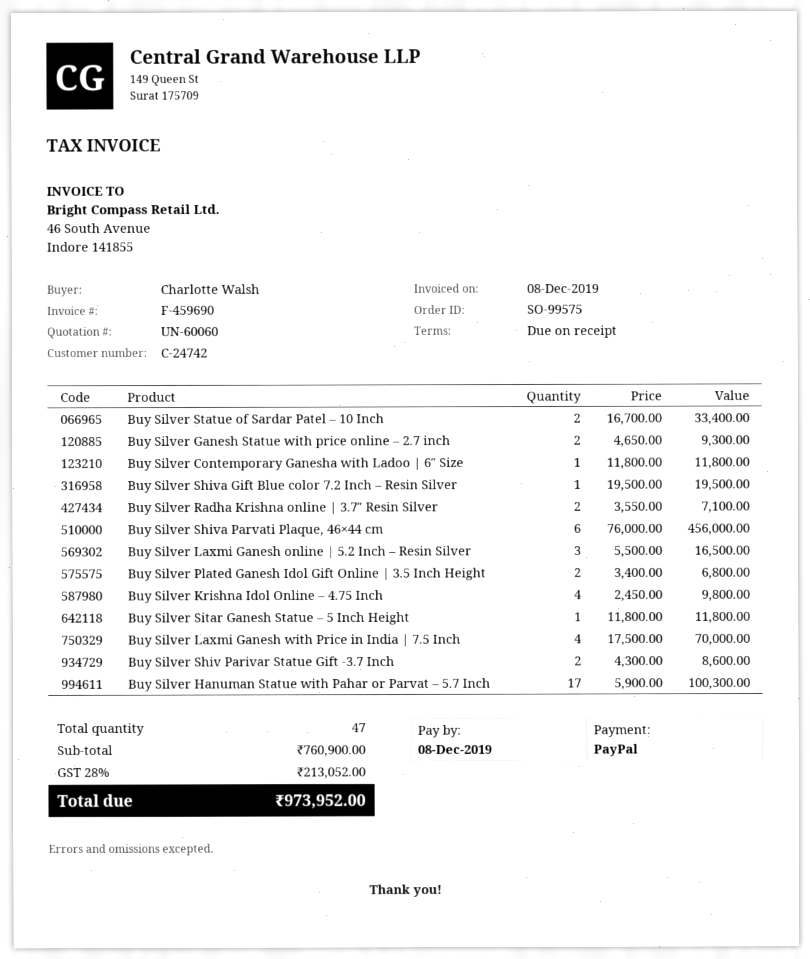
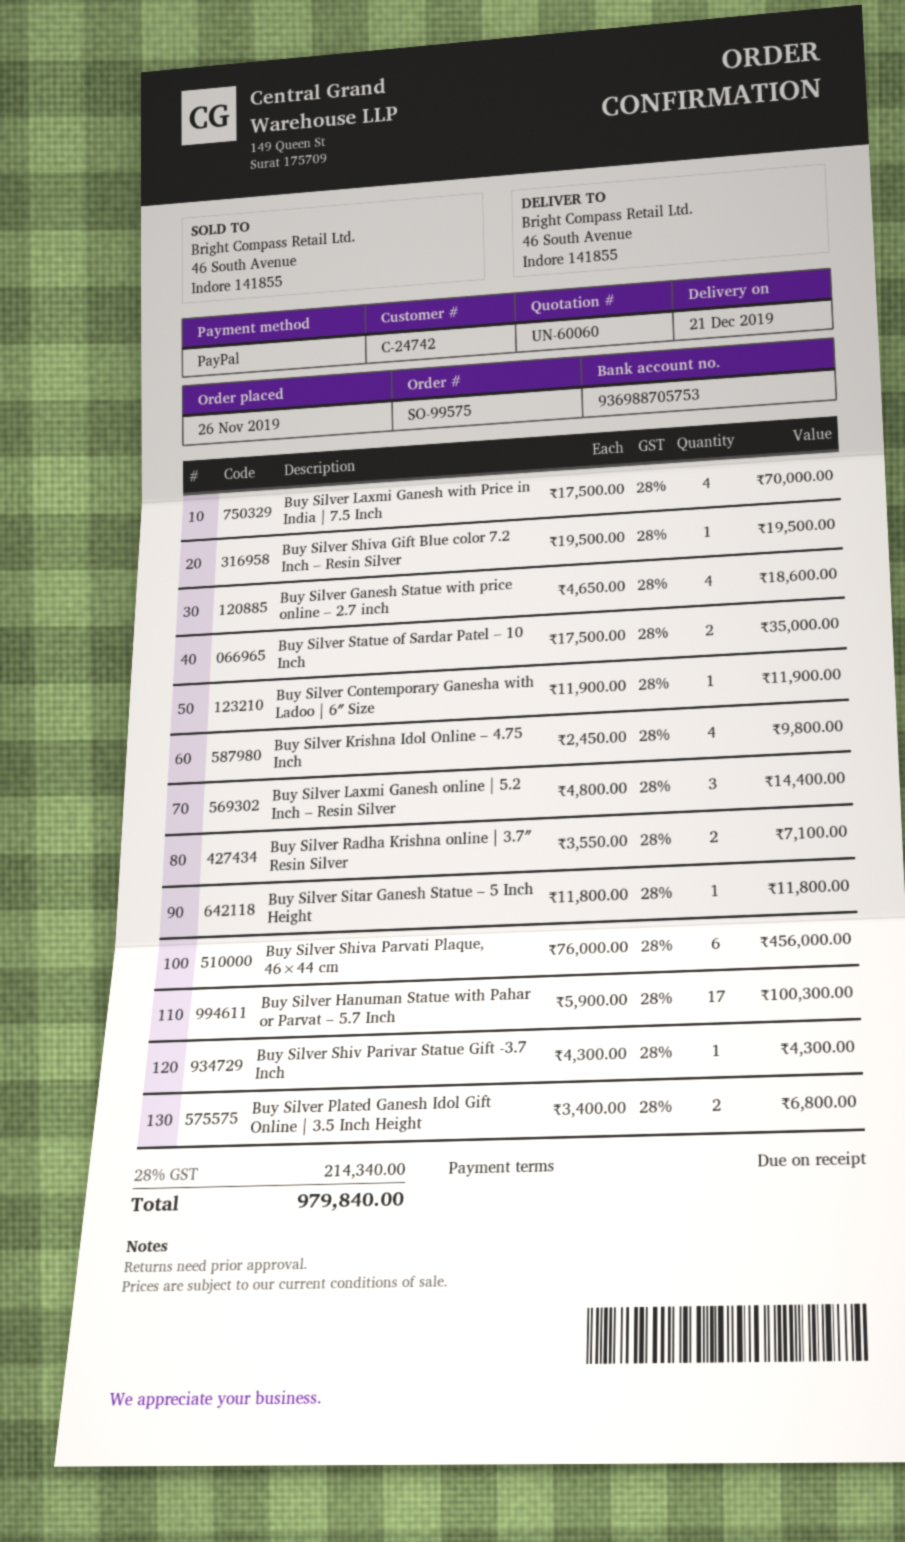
Buy Silver Statue of Sardar Patel – 10 Inch: 2 x 16700.00 = 33400.00 -> 2 x 17500.00 = 35000.00
Buy Silver Ganesh Statue with price online – 2.7 inch: 2 x 4650.00 = 9300.00 -> 4 x 4650.00 = 18600.00
Buy Silver Contemporary Ganesha with Ladoo | 6″ Size: 1 x 11800.00 = 11800.00 -> 1 x 11900.00 = 11900.00
Buy Silver Laxmi Ganesh online | 5.2 Inch – Resin Silver: 3 x 5500.00 = 16500.00 -> 3 x 4800.00 = 14400.00
Buy Silver Shiv Parivar Statue Gift -3.7 Inch: 2 x 4300.00 = 8600.00 -> 1 x 4300.00 = 4300.00
tax: 28% = 213052.00 -> 28% = 214340.00
total: 973952.00 -> 979840.00

